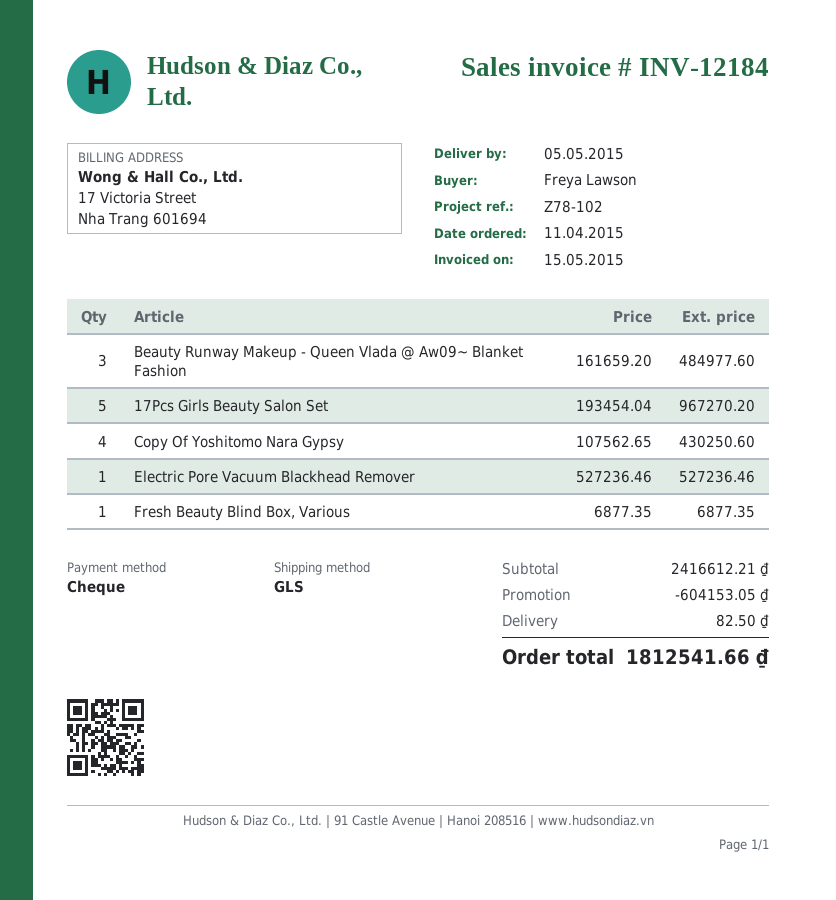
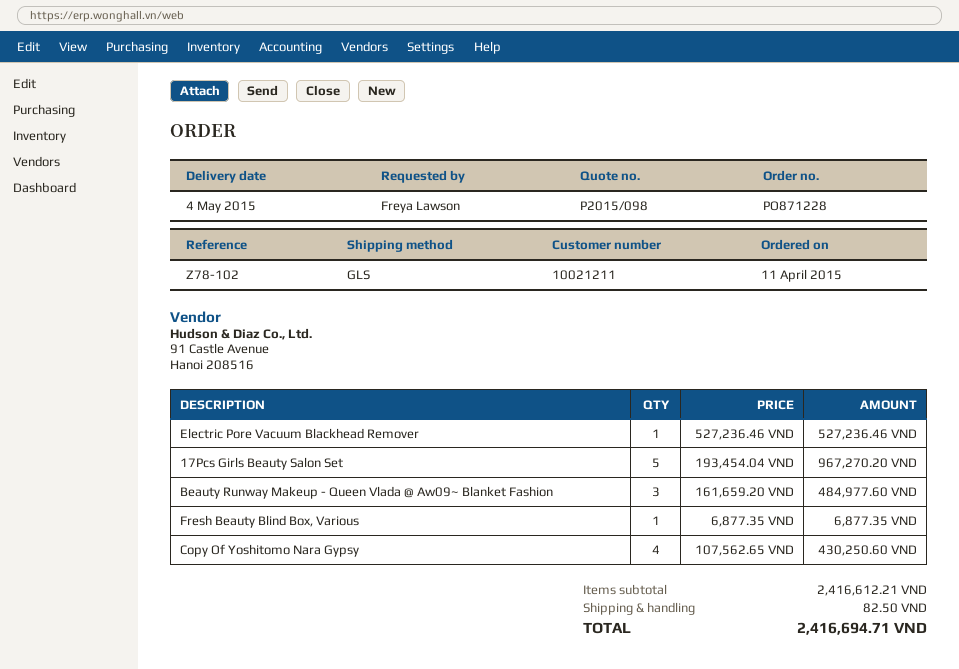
delivery date: 2015-05-05 -> 2015-05-04
discount: 604153.05 -> none
total: 1812541.66 -> 2416694.71

